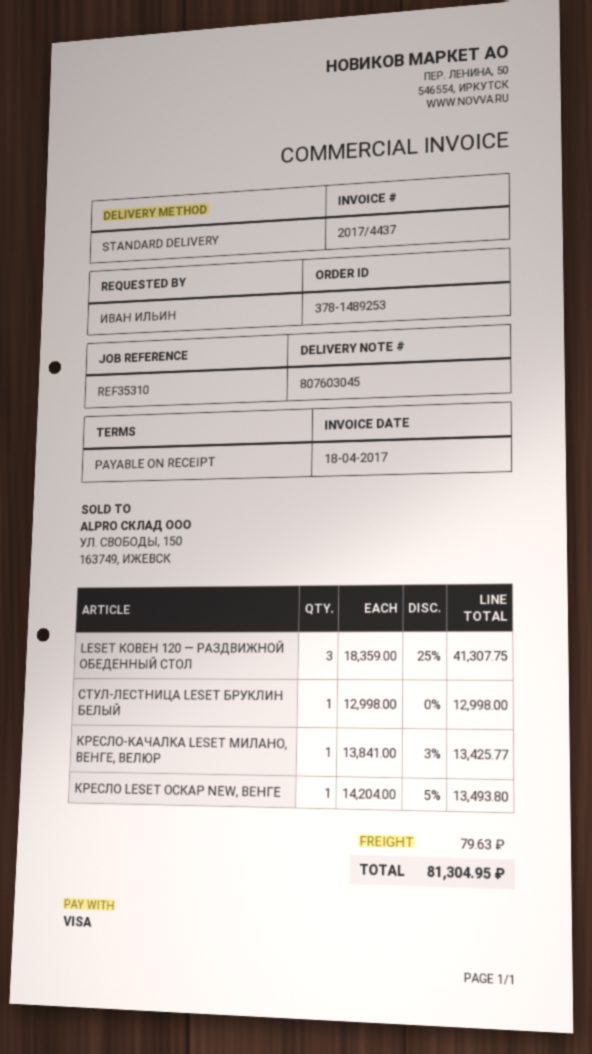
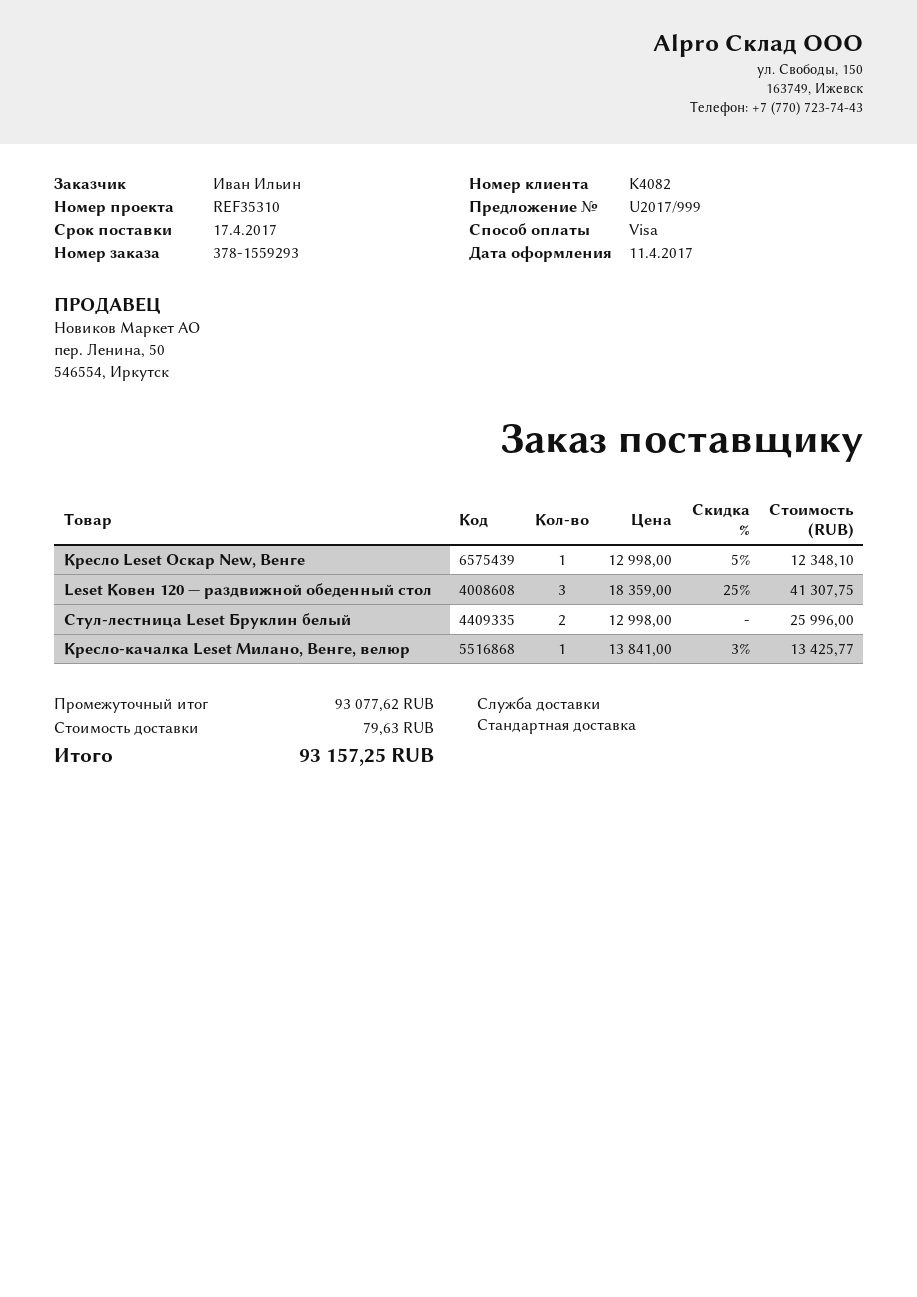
order number: 378-1489253 -> 378-1559293
СТУЛ-ЛЕСТНИЦА LESET БРУКЛИН БЕЛЫЙ: 1 x 12998.00 = 12998.00 -> 2 x 12998.00 = 25996.00
КРЕСЛО LESET ОСКАР NEW, ВЕНГЕ: 1 x 14204.00 - 5% = 13493.80 -> 1 x 12998.00 - 5% = 12348.10
total: 81304.95 -> 93157.25

